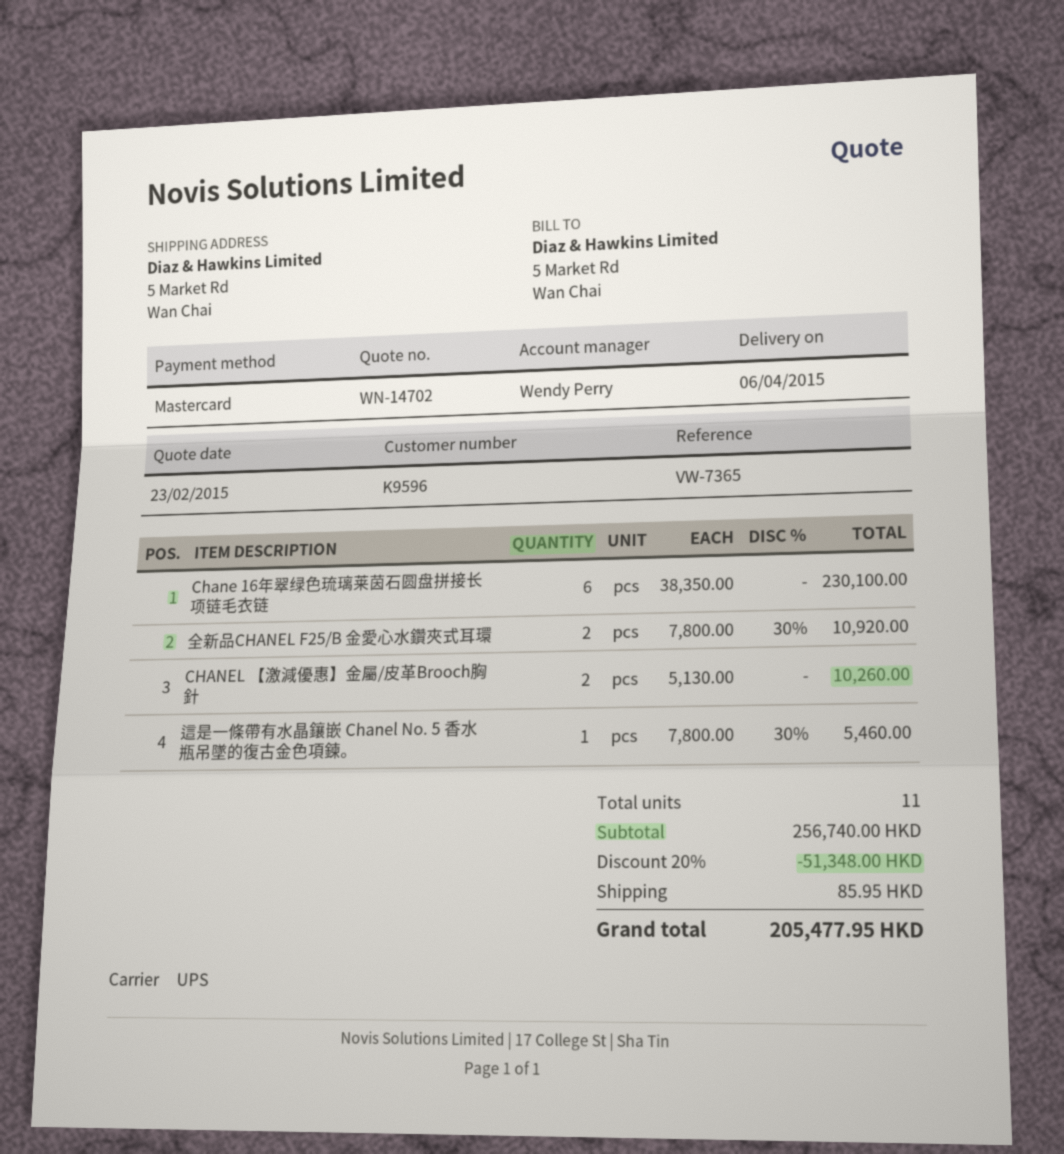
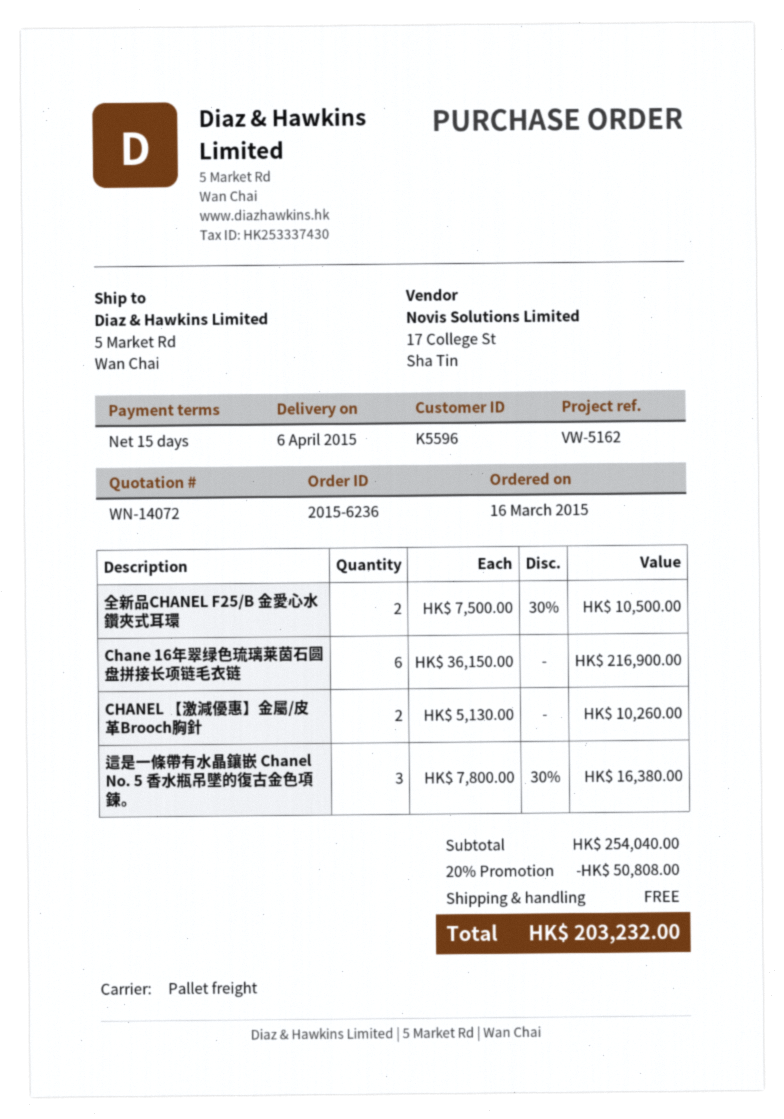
quote number: WN-14702 -> WN-14072
customer number: K9596 -> K5596
reference: VW-7365 -> VW-5162
shipping method: UPS -> pallet freight
Chane 16年翠绿色琉璃莱茵石圆盘拼接长项链毛衣链: 6 x 38350.00 = 230100.00 -> 6 x 36150.00 = 216900.00
全新品CHANEL F25/B 金愛心水鑽夾式耳環: 2 x 7800.00 - 30% = 10920.00 -> 2 x 7500.00 - 30% = 10500.00
這是一條帶有水晶鑲嵌 Chanel No. 5 香水瓶吊墜的復古金色項鍊。: 1 x 7800.00 - 30% = 5460.00 -> 3 x 7800.00 - 30% = 16380.00
subtotal: 256740.00 -> 254040.00
discount: 20% = 51348.00 -> 20% = 50808.00
shipping: 85.95 -> 0.00
total: 205477.95 -> 203232.00

